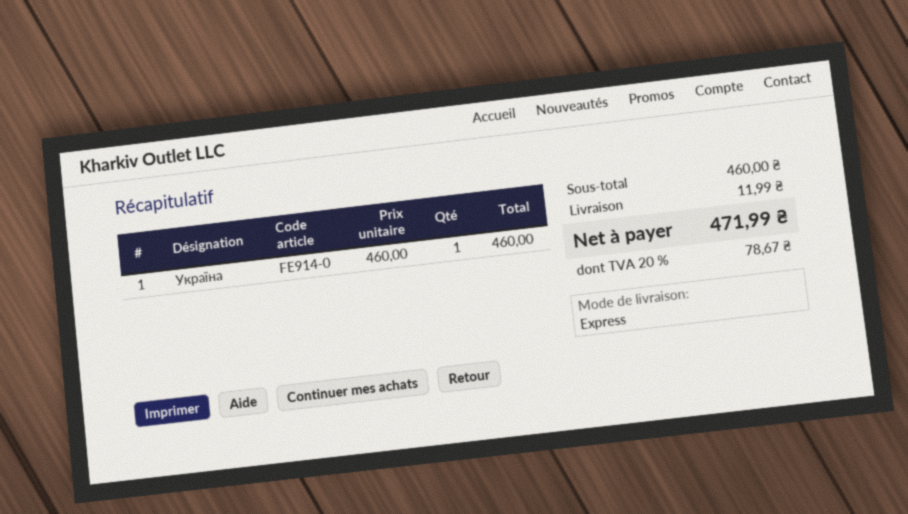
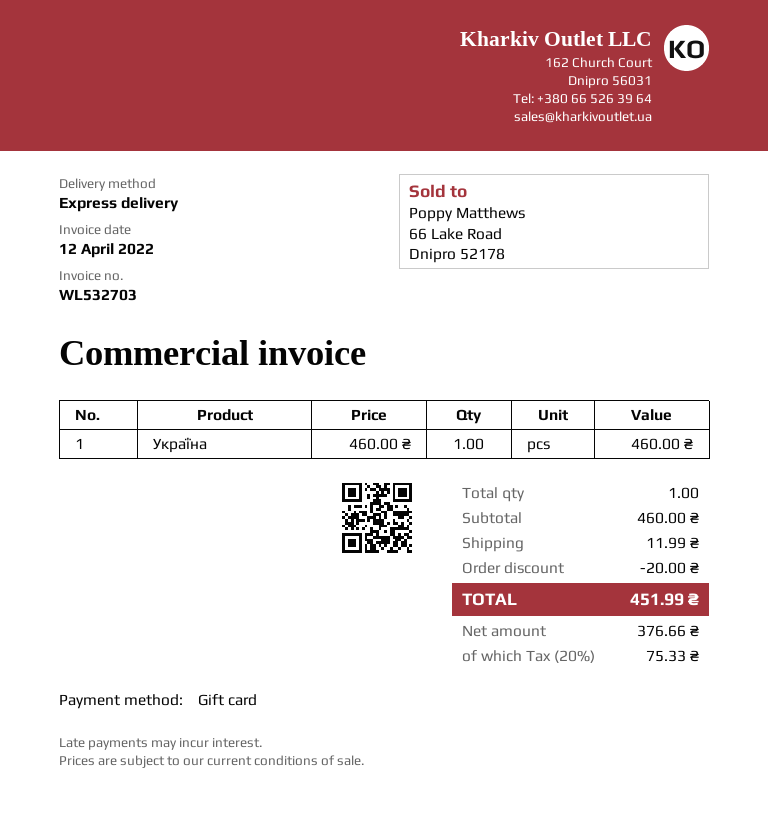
discount: none -> 20.00
tax: 20% = 78.67 -> 20% = 75.33
total: 471.99 -> 451.99

